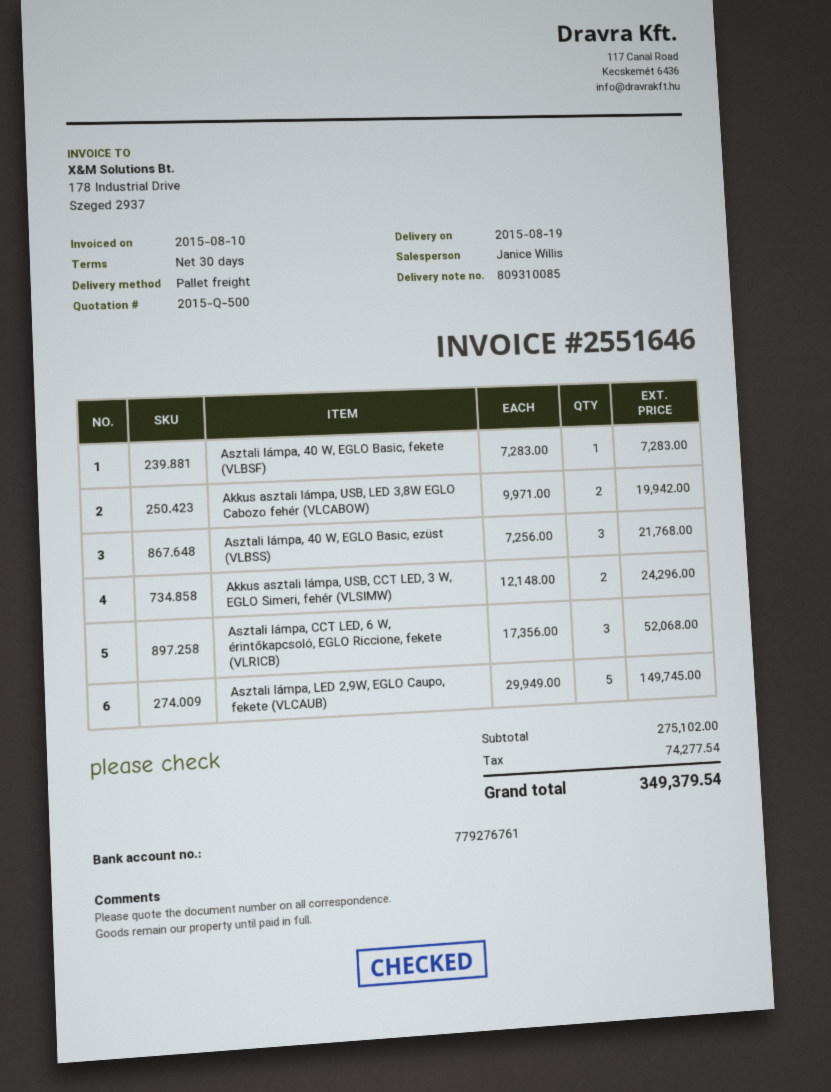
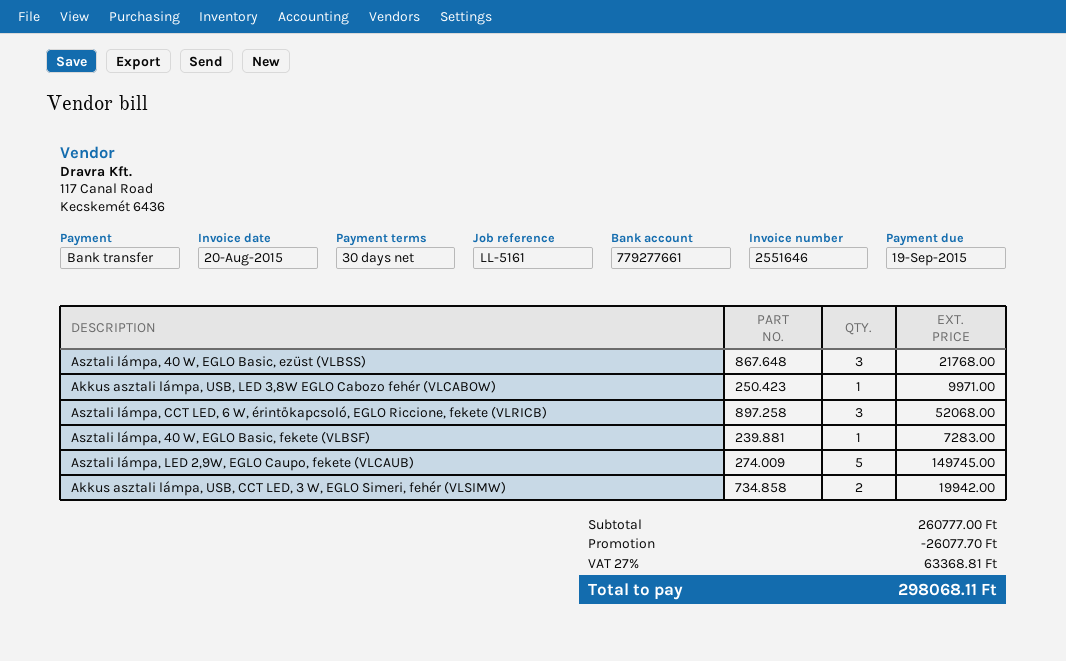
invoice date: 2015-08-10 -> 2015-08-20
bank account: 779276761 -> 779277661
Akkus asztali lámpa, USB, LED 3,8W EGLO Cabozo fehér (VLCABOW): 2 for 19942.00 -> 1 for 9971.00
Akkus asztali lámpa, USB, CCT LED, 3 W, EGLO Simeri, fehér (VLSIMW): 2 for 24296.00 -> 2 for 19942.00
subtotal: 275102.00 -> 260777.00
discount: none -> 26077.70
tax: 74277.54 -> 63368.81
total: 349379.54 -> 298068.11

